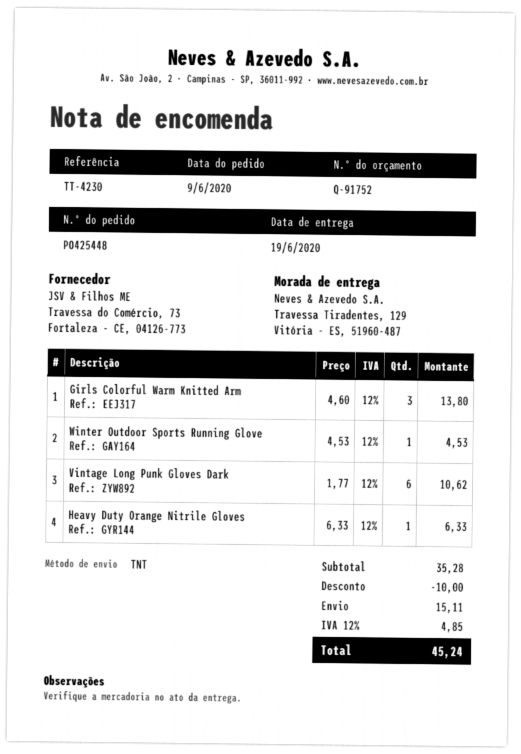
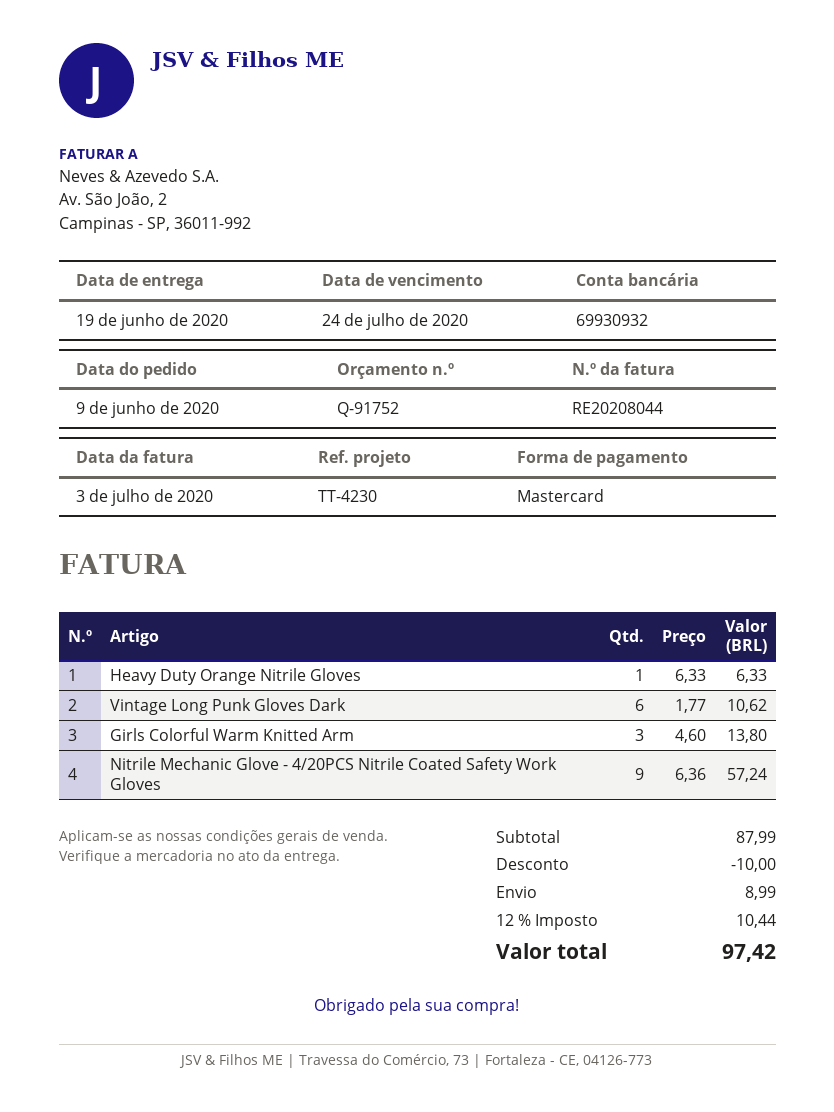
Winter Outdoor Sports Running Glove: 1 x 4.53 = 4.53 -> none
Nitrile Mechanic Glove - 4/20PCS Nitrile Coated Safety Work Gloves: none -> 9 x 6.36 = 57.24
subtotal: 35.28 -> 87.99
shipping: 15.11 -> 8.99
tax: 12% = 4.85 -> 12% = 10.44
total: 45.24 -> 97.42

